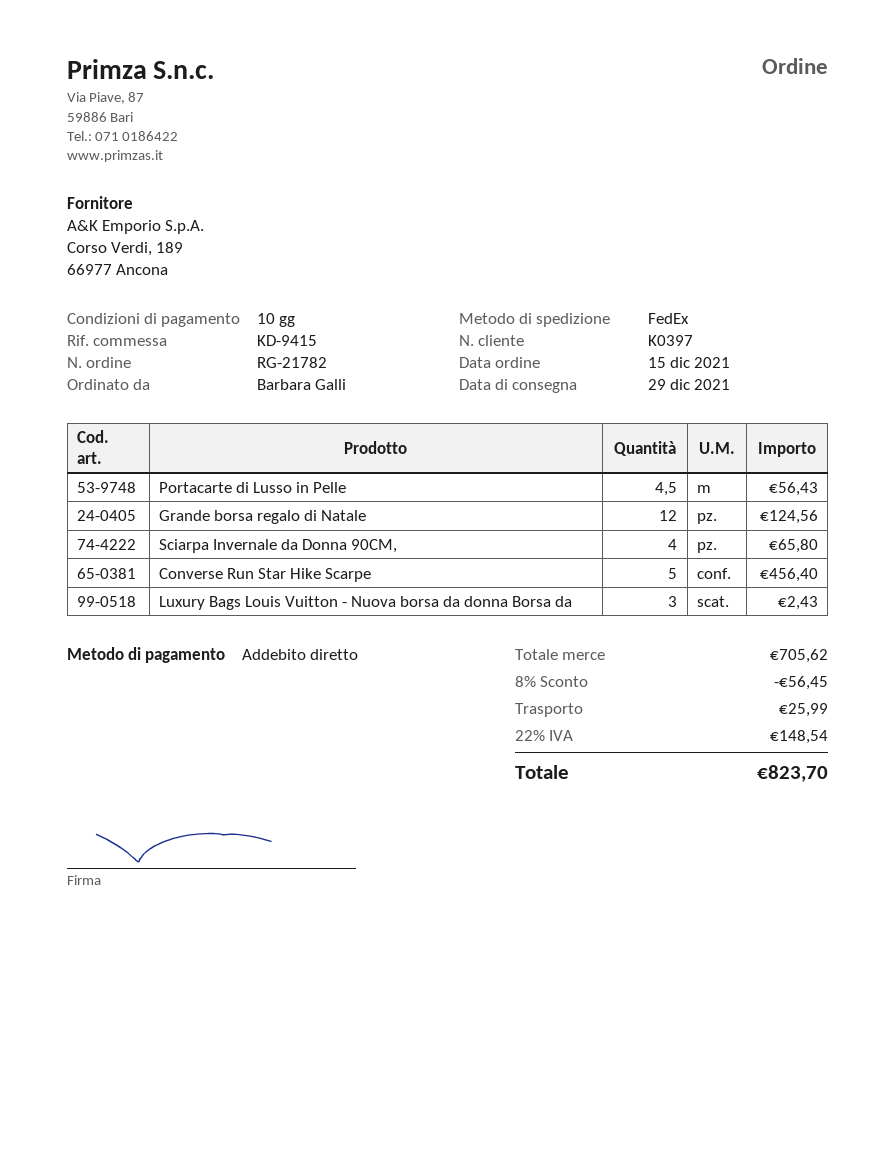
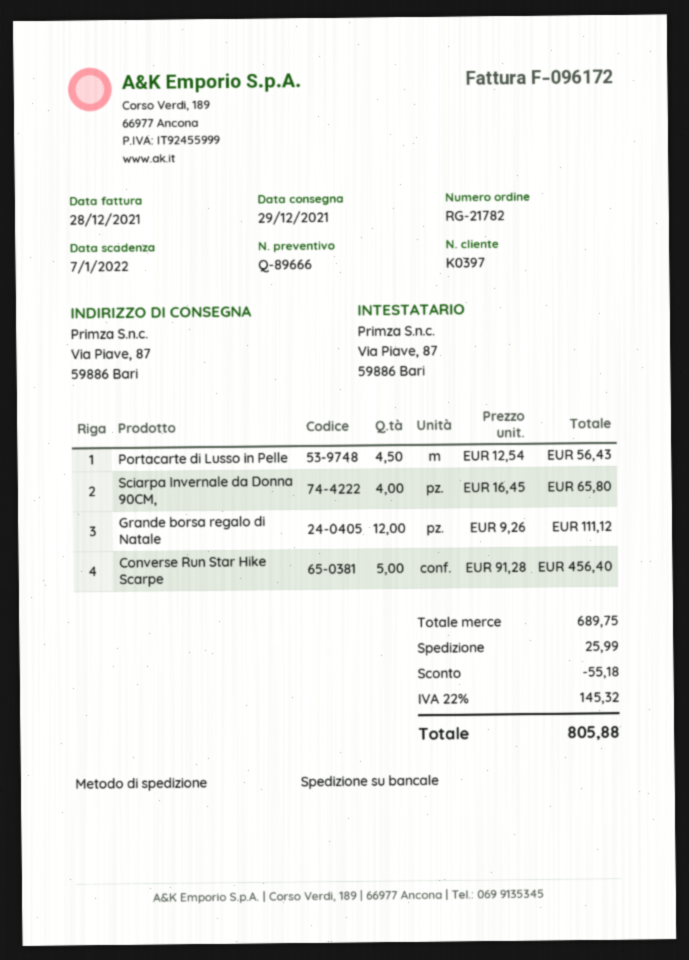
shipping method: FedEx -> pallet freight
Grande borsa regalo di Natale: 12 for 124.56 -> 12 for 111.12
Luxury Bags Louis Vuitton - Nuova borsa da donna Borsa da: 3 for 2.43 -> none
subtotal: 705.62 -> 689.75
discount: 56.45 -> 55.18
tax: 22% = 148.54 -> 22% = 145.32
total: 823.70 -> 805.88

